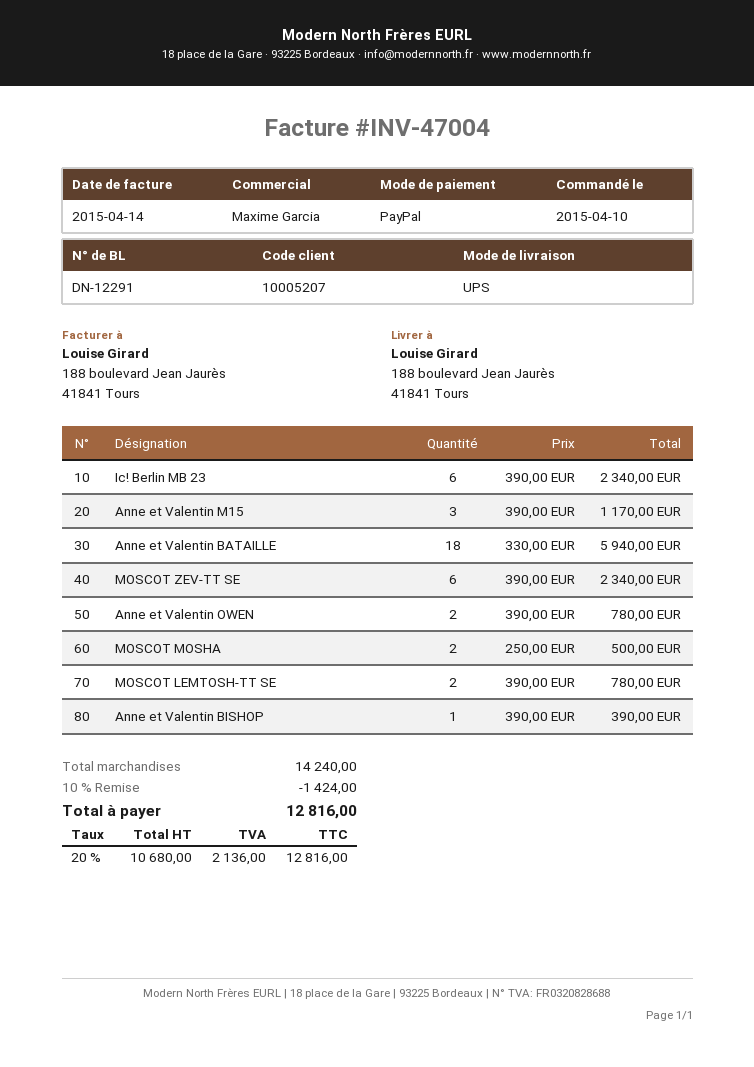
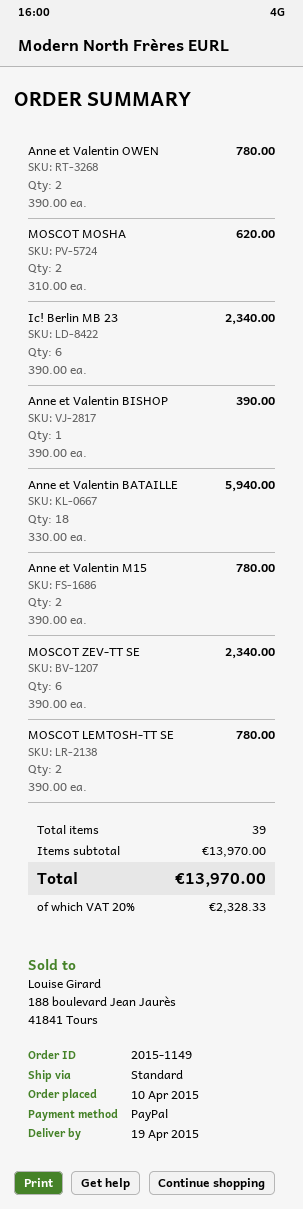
shipping method: UPS -> standard
Anne et Valentin M15: 3 x 390.00 = 1170.00 -> 2 x 390.00 = 780.00
MOSCOT MOSHA: 2 x 250.00 = 500.00 -> 2 x 310.00 = 620.00
subtotal: 14240.00 -> 13970.00
discount: 10% = 1424.00 -> none
tax: 20% = 2136.00 -> 20% = 2328.33
total: 12816.00 -> 13970.00

